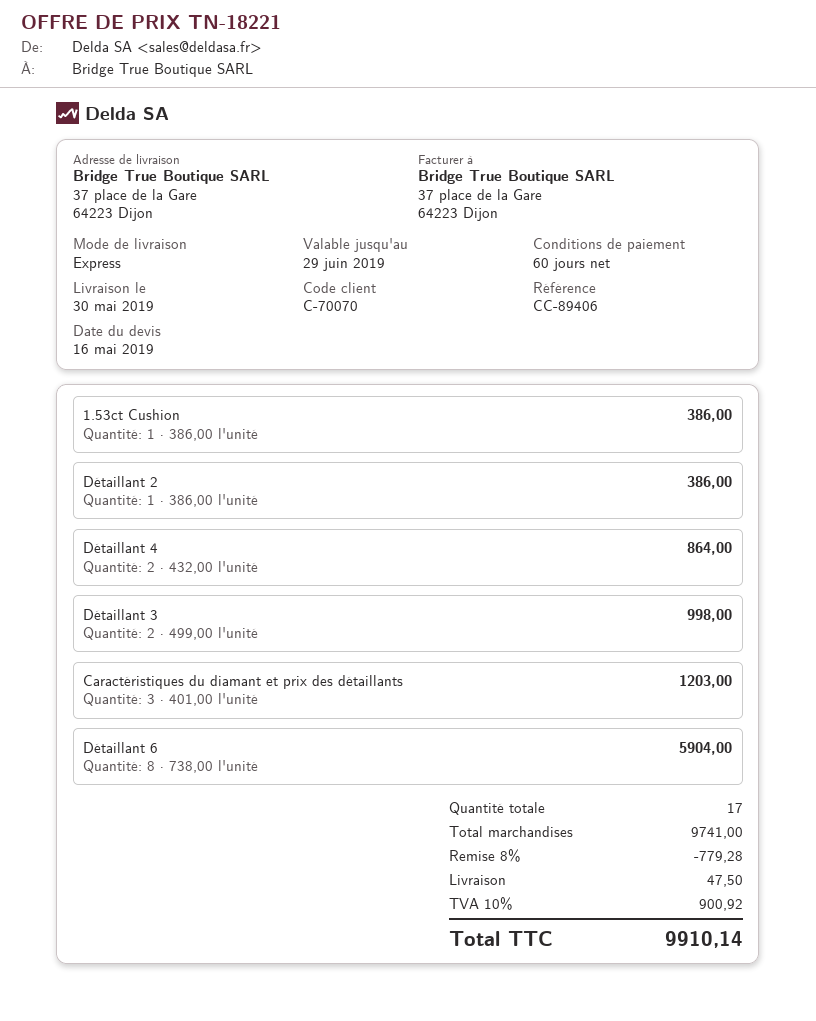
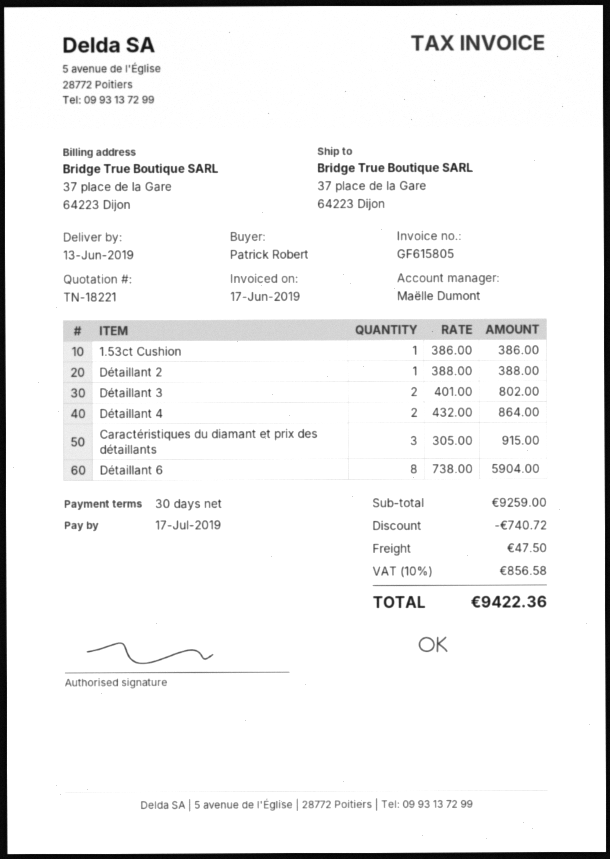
delivery date: 2019-05-30 -> 2019-06-13
payment terms: 60 days -> 30 days
Détaillant 2: 1 x 386.00 = 386.00 -> 1 x 388.00 = 388.00
Détaillant 3: 2 x 499.00 = 998.00 -> 2 x 401.00 = 802.00
Caractéristiques du diamant et prix des détaillants: 3 x 401.00 = 1203.00 -> 3 x 305.00 = 915.00
subtotal: 9741.00 -> 9259.00
discount: 779.28 -> 740.72
tax: 10% = 900.92 -> 10% = 856.58
total: 9910.14 -> 9422.36

